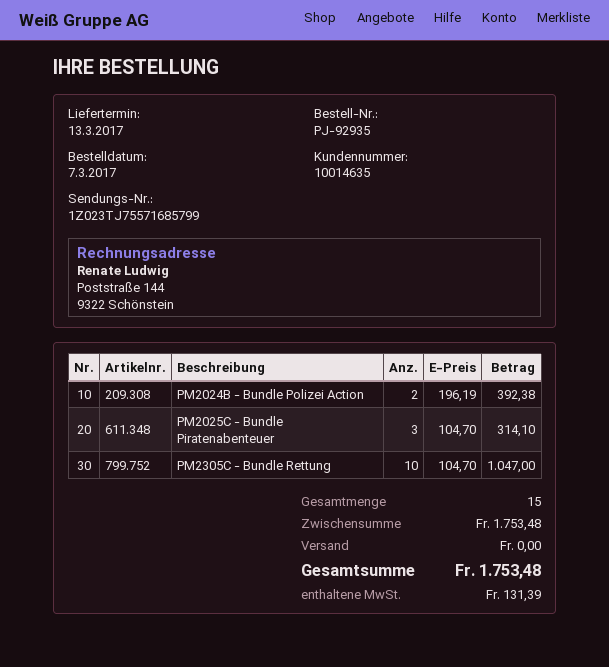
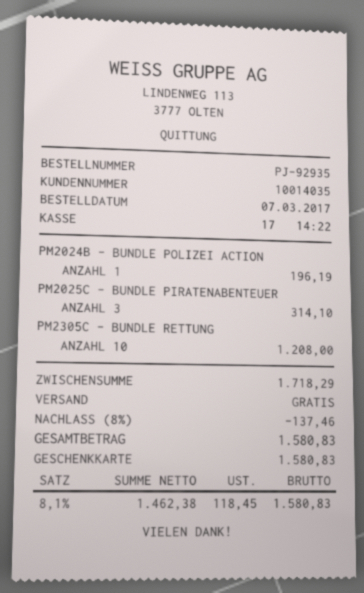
customer number: 10014635 -> 10014035
PM2024B - Bundle Polizei Action: 2 for 392.38 -> 1 for 196.19
PM2305C - Bundle Rettung: 10 for 1047.00 -> 10 for 1208.00
subtotal: 1753.48 -> 1718.29
discount: none -> 8% = 137.46
tax: 131.39 -> 118.45
total: 1753.48 -> 1580.83

